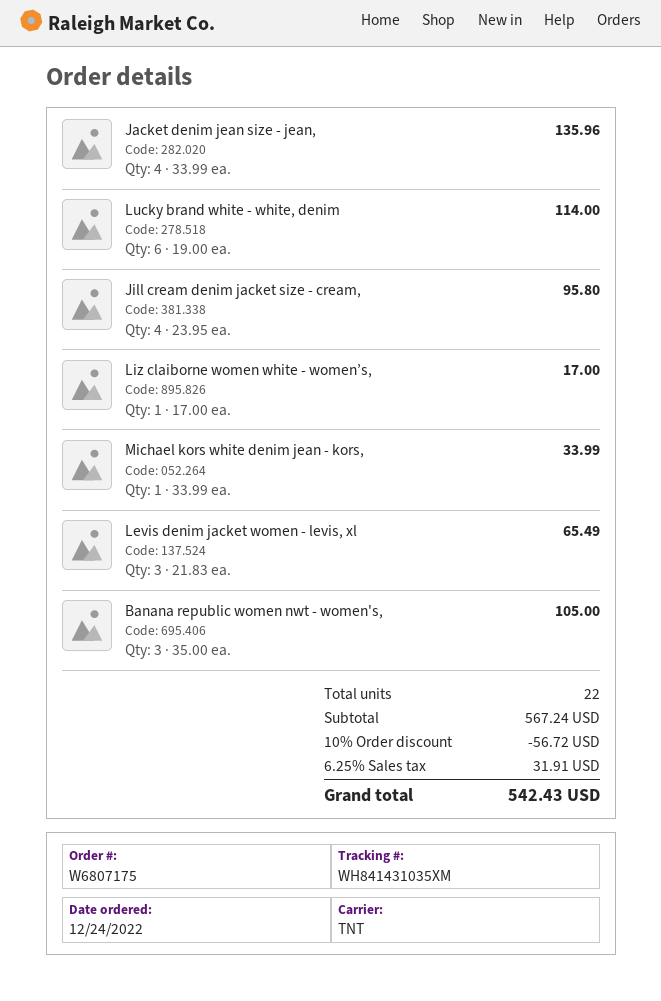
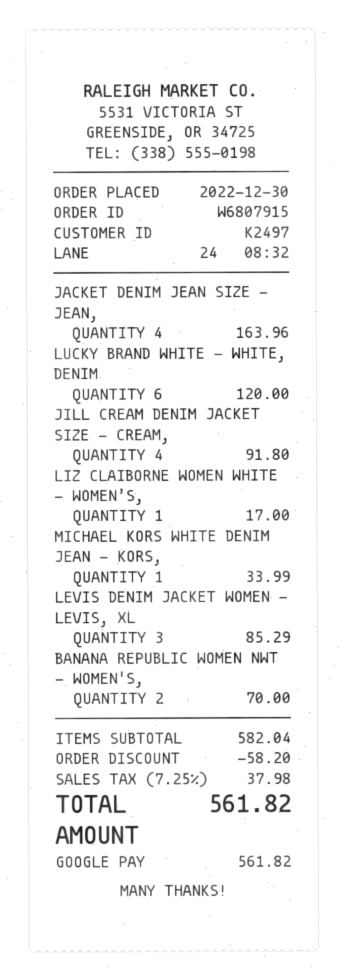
order number: W6807175 -> W6807915
order date: 2022-12-24 -> 2022-12-30
Jacket denim jean size - jean,: 4 for 135.96 -> 4 for 163.96
Lucky brand white - white, denim: 6 for 114.00 -> 6 for 120.00
Jill cream denim jacket size - cream,: 4 for 95.80 -> 4 for 91.80
Levis denim jacket women - levis, xl: 3 for 65.49 -> 3 for 85.29
Banana republic women nwt - women's,: 3 for 105.00 -> 2 for 70.00
subtotal: 567.24 -> 582.04
discount: 56.72 -> 58.20
tax: 6.25% = 31.91 -> 7.25% = 37.98
total: 542.43 -> 561.82

